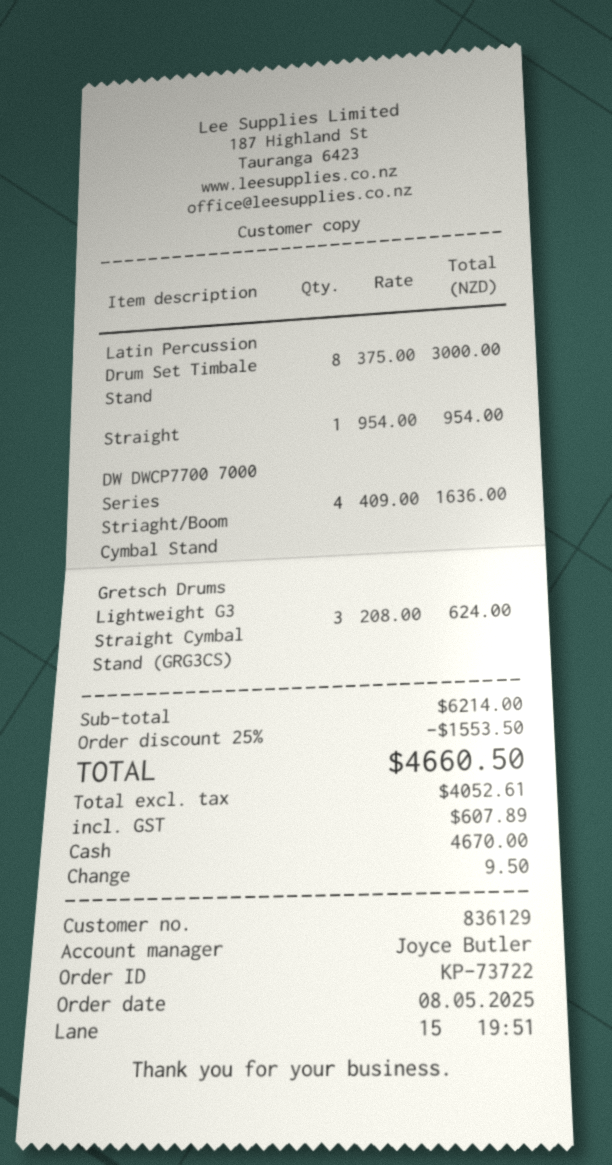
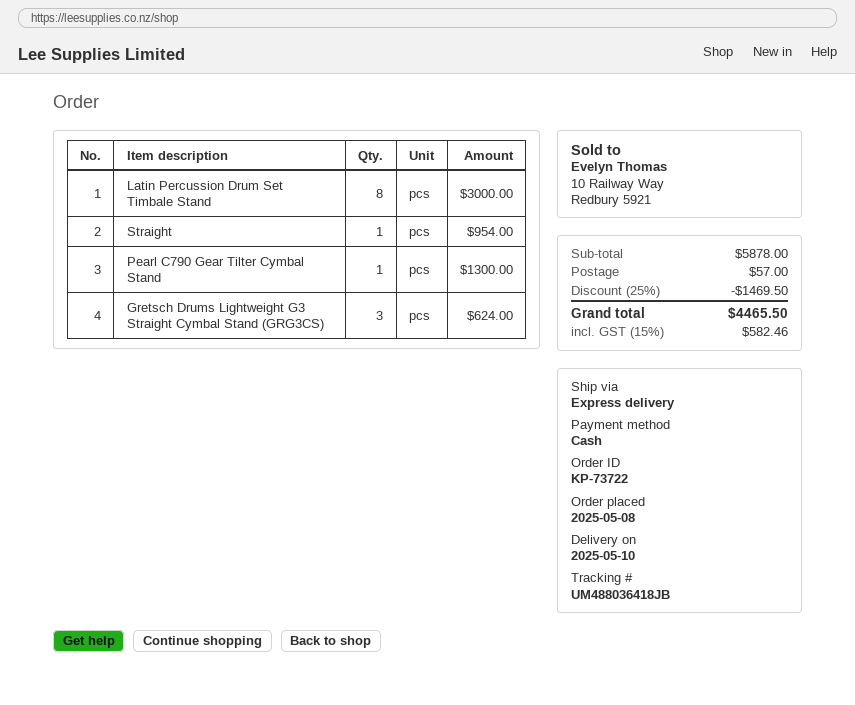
DW DWCP7700 7000 Series Striaght/Boom Cymbal Stand: 4 for 1636.00 -> none
Pearl C790 Gear Tilter Cymbal Stand: none -> 1 for 1300.00
subtotal: 6214.00 -> 5878.00
discount: 25% = 1553.50 -> 25% = 1469.50
shipping: none -> 57.00
tax: 607.89 -> 582.46
total: 4660.50 -> 4465.50

